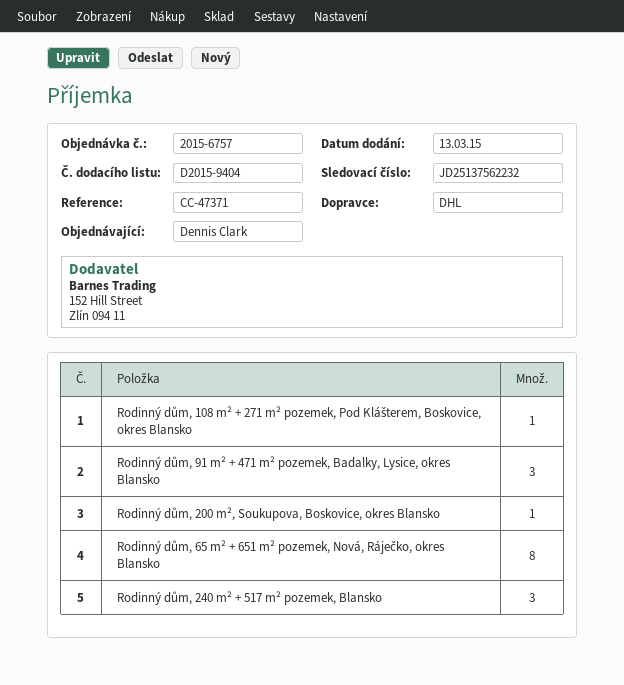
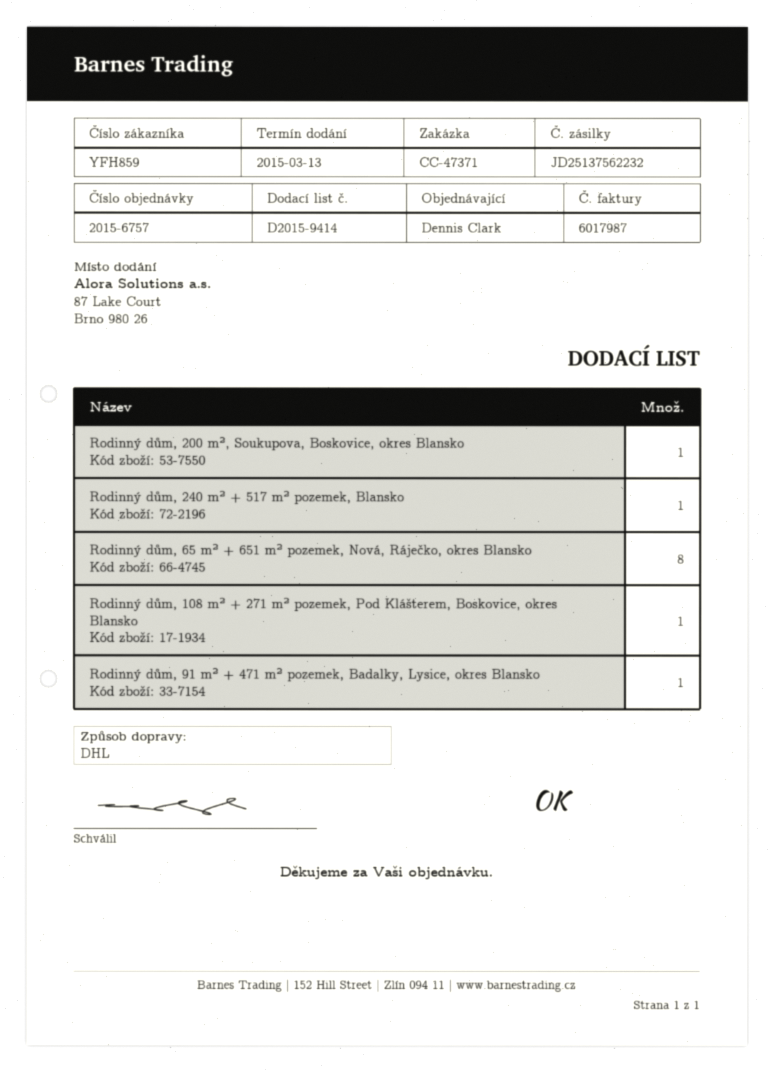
delivery note number: D2015-9404 -> D2015-9414
Rodinný dům, 91 m² + 471 m² pozemek, Badalky, Lysice, okres Blansko: 3 -> 1
Rodinný dům, 240 m² + 517 m² pozemek, Blansko: 3 -> 1

